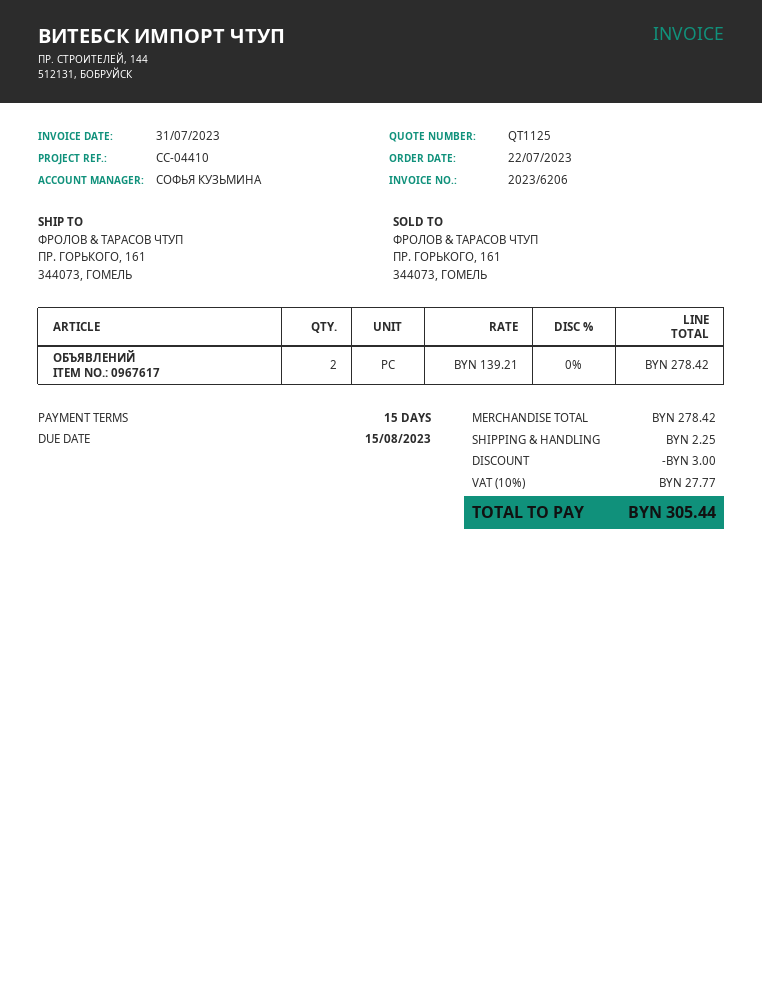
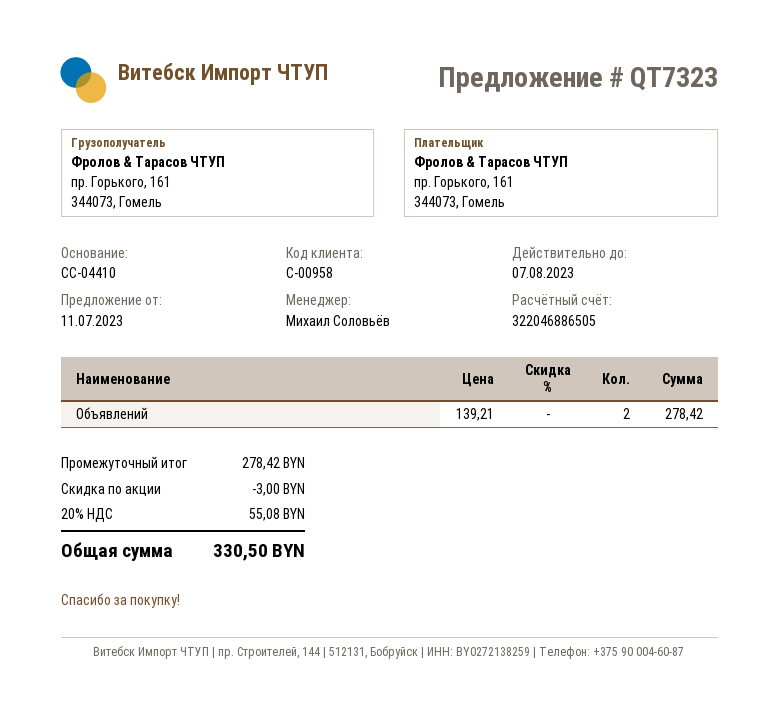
quote number: QT1125 -> QT7323
sales rep: СОФЬЯ КУЗЬМИНА -> Михаил Соловьёв
shipping: 2.25 -> none
tax: 10% = 27.77 -> 20% = 55.08
total: 305.44 -> 330.50

